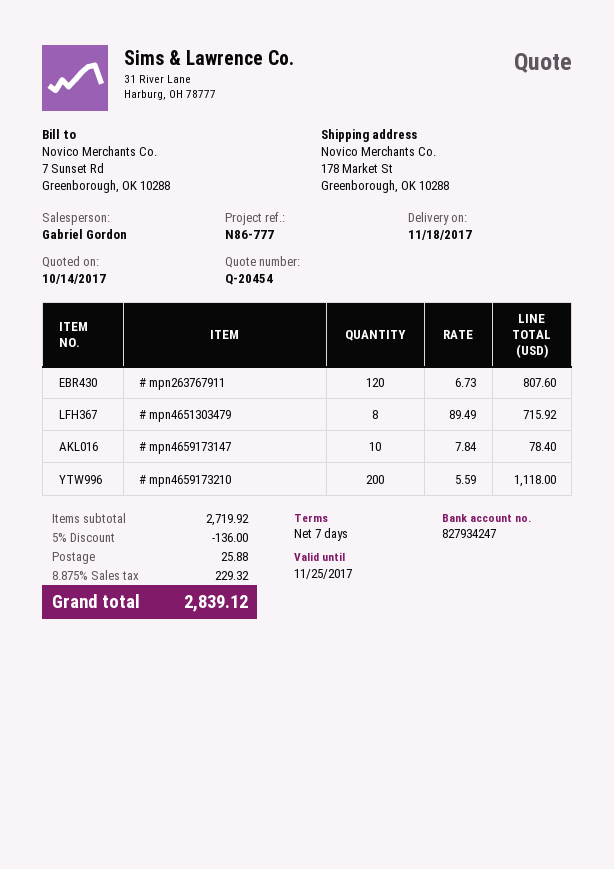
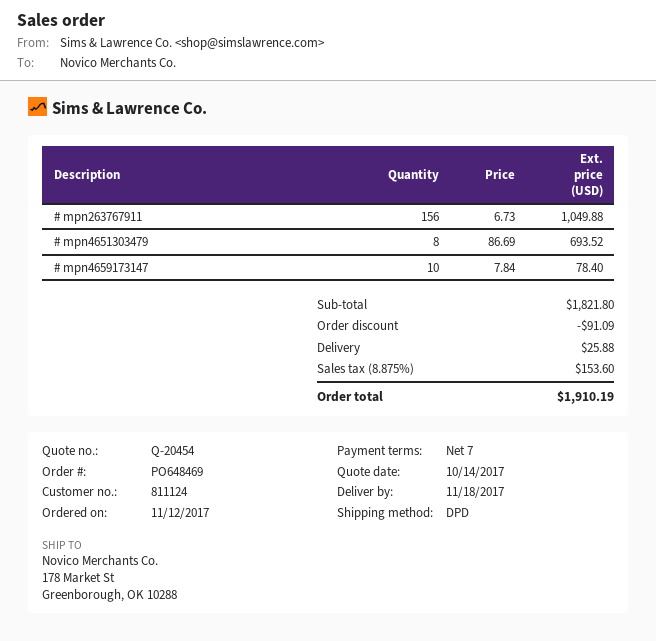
# mpn263767911: 120 x 6.73 = 807.60 -> 156 x 6.73 = 1049.88
# mpn4651303479: 8 x 89.49 = 715.92 -> 8 x 86.69 = 693.52
# mpn4659173210: 200 x 5.59 = 1118.00 -> none
subtotal: 2719.92 -> 1821.80
discount: 136.00 -> 91.09
tax: 8.875% = 229.32 -> 8.875% = 153.60
total: 2839.12 -> 1910.19

